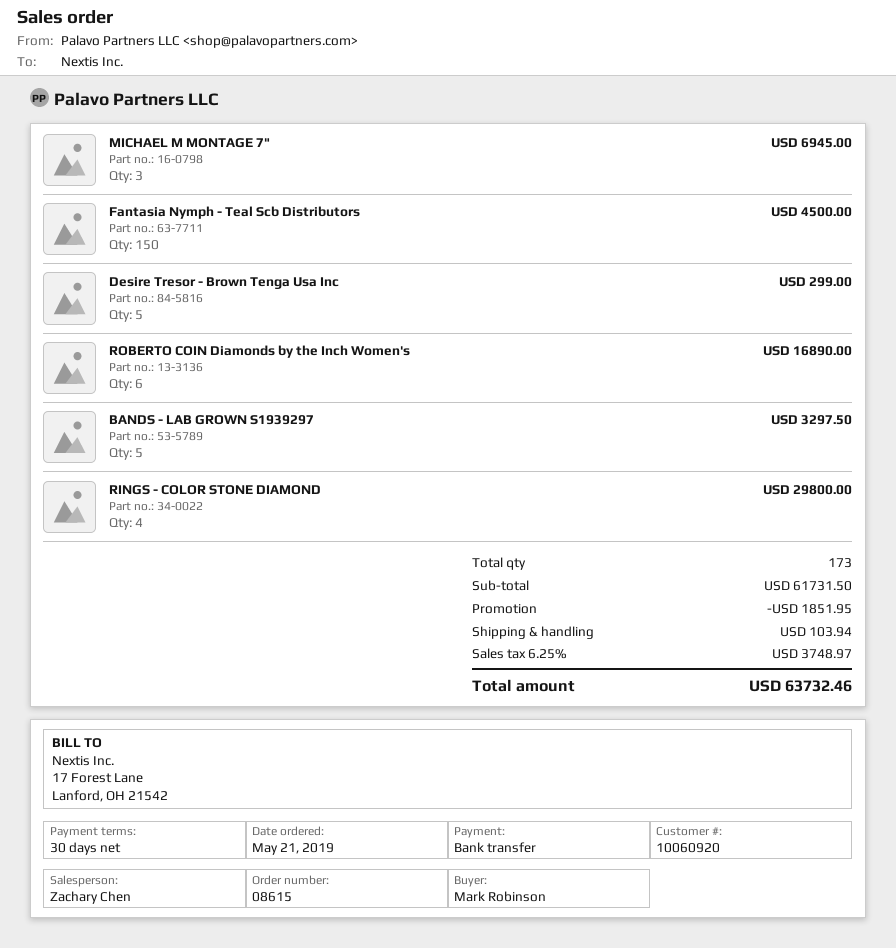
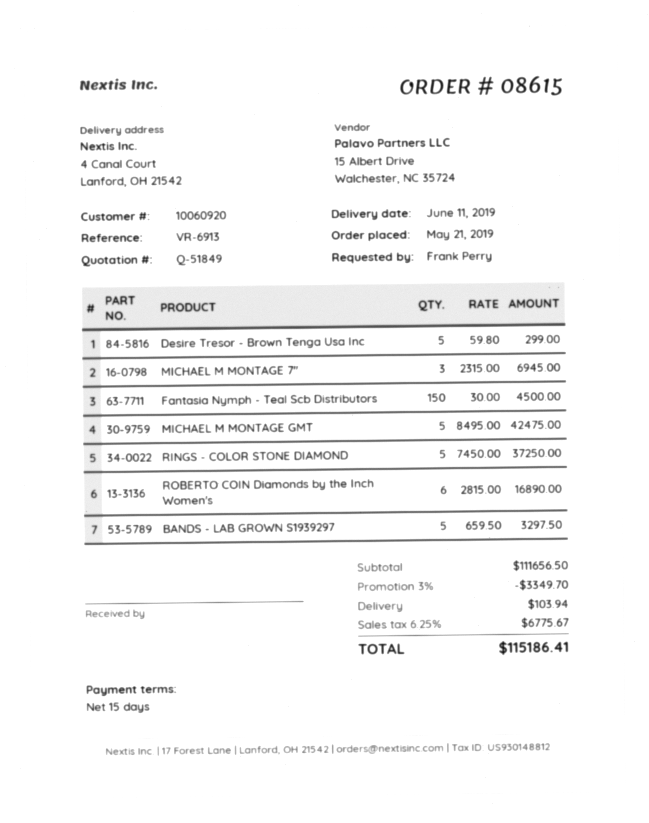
payment terms: 30 days -> 15 days
ordered by: Mark Robinson -> Frank Perry
RINGS - COLOR STONE DIAMOND: 4 for 29800.00 -> 5 for 37250.00
MICHAEL M MONTAGE GMT: none -> 5 for 42475.00
subtotal: 61731.50 -> 111656.50
discount: 1851.95 -> 3349.70
tax: 6.25% = 3748.97 -> 6.25% = 6775.67
total: 63732.46 -> 115186.41

